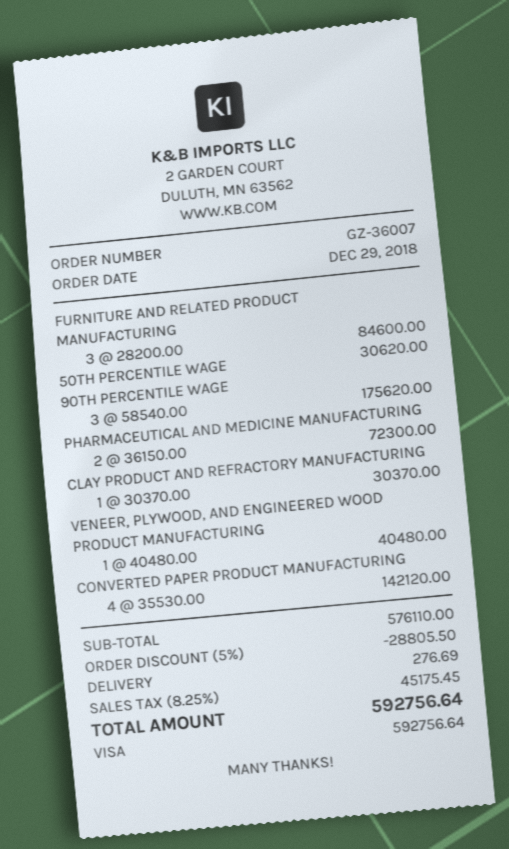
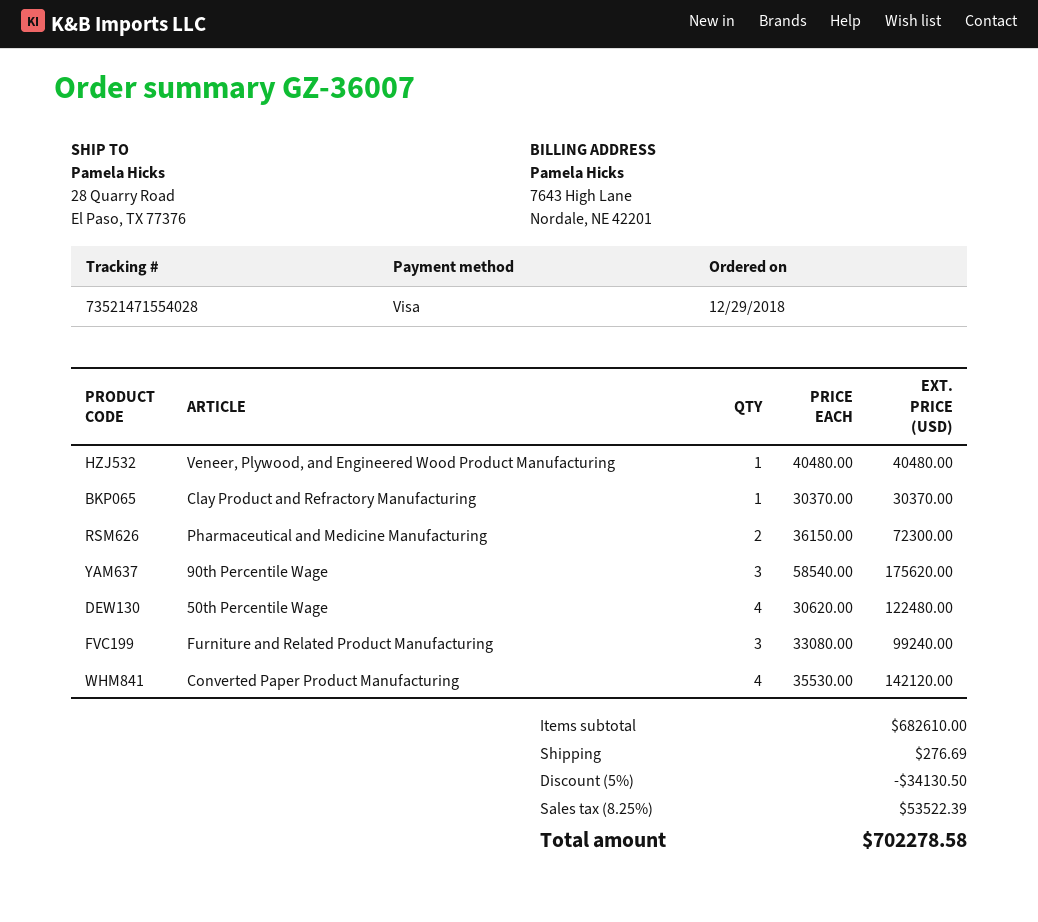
FURNITURE AND RELATED PRODUCT MANUFACTURING: 3 x 28200.00 = 84600.00 -> 3 x 33080.00 = 99240.00
50TH PERCENTILE WAGE: 1 x 30620.00 = 30620.00 -> 4 x 30620.00 = 122480.00
subtotal: 576110.00 -> 682610.00
discount: 5% = 28805.50 -> 5% = 34130.50
tax: 8.25% = 45175.45 -> 8.25% = 53522.39
total: 592756.64 -> 702278.58

